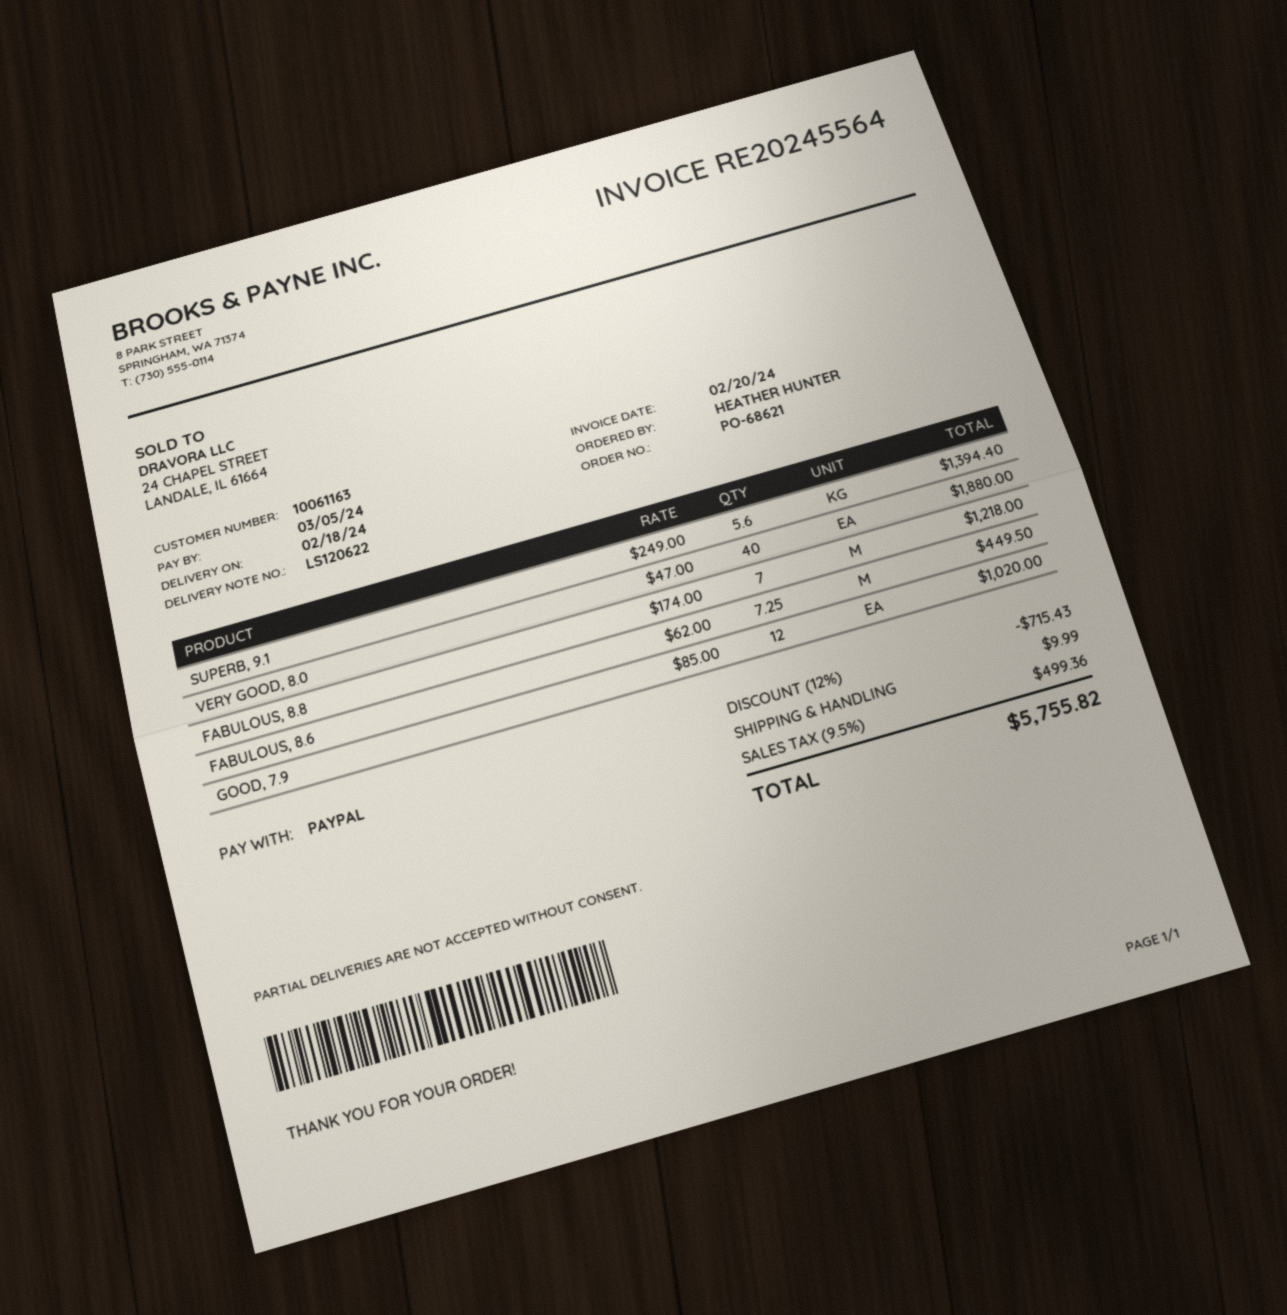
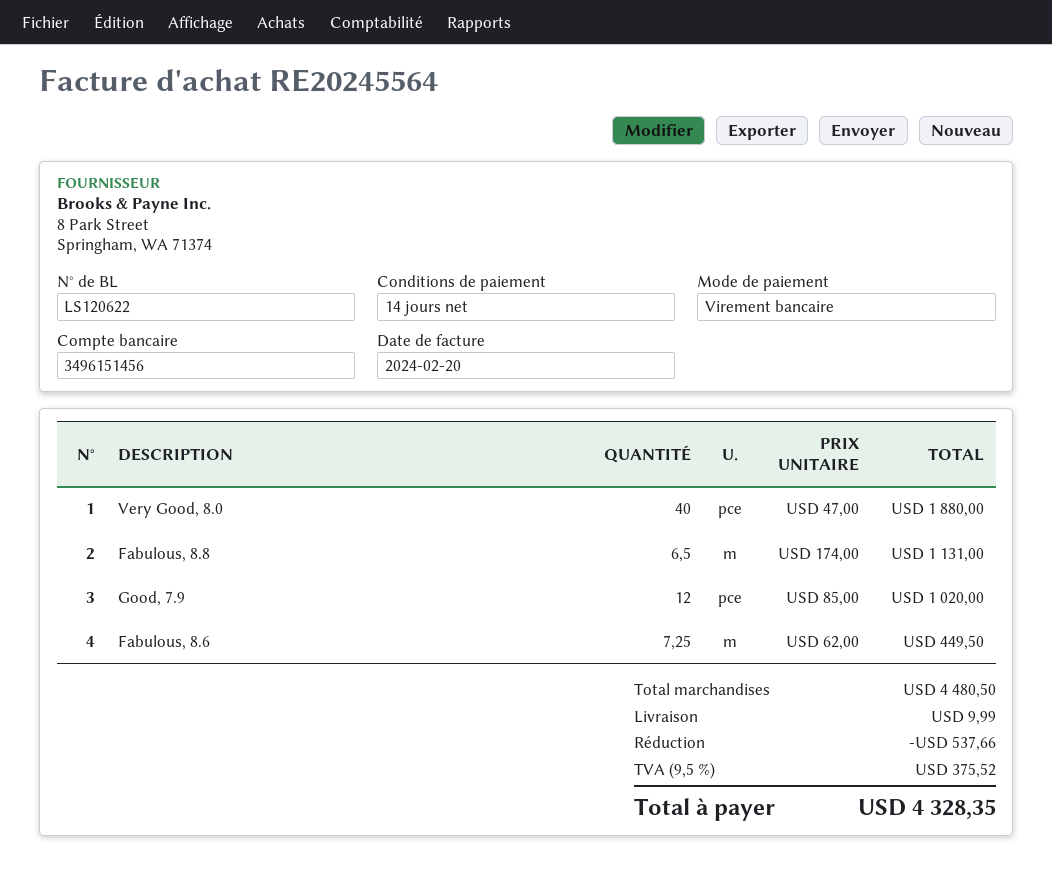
payment method: PayPal -> bank transfer
SUPERB, 9.1: 5.6 x 249.00 = 1394.40 -> none
FABULOUS, 8.8: 7 x 174.00 = 1218.00 -> 6.5 x 174.00 = 1131.00
discount: 715.43 -> 537.66
tax: 9.5% = 499.36 -> 9.5% = 375.52
total: 5755.82 -> 4328.35

